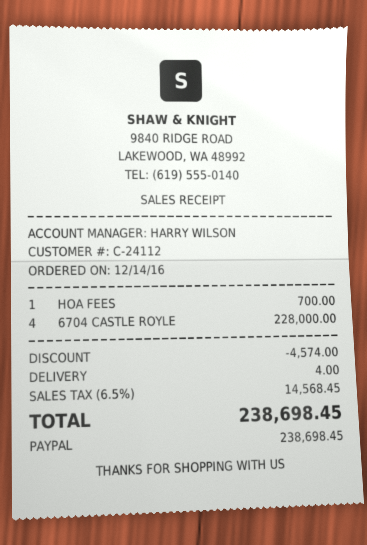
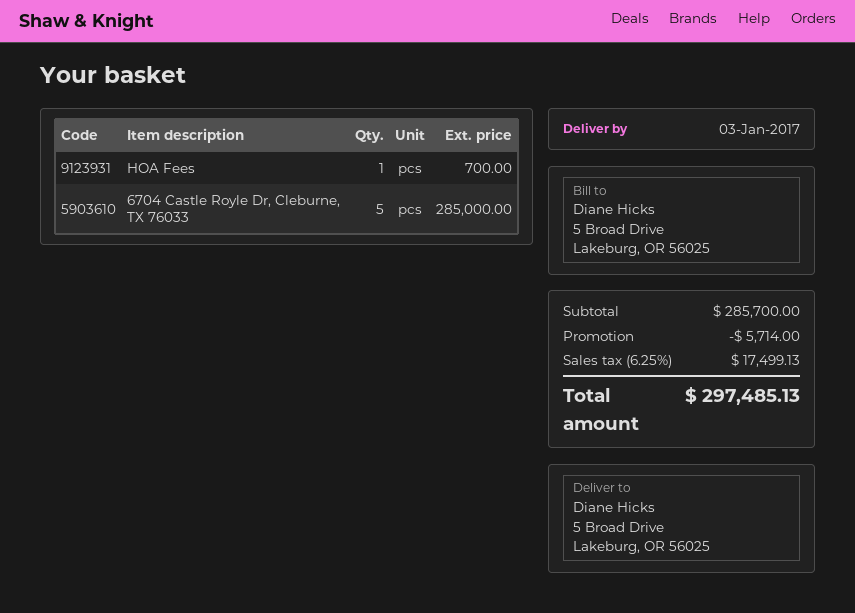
6704 CASTLE ROYLE: 4 for 228000.00 -> 5 for 285000.00
discount: 4574.00 -> 5714.00
shipping: 4.00 -> none
tax: 6.5% = 14568.45 -> 6.25% = 17499.13
total: 238698.45 -> 297485.13

